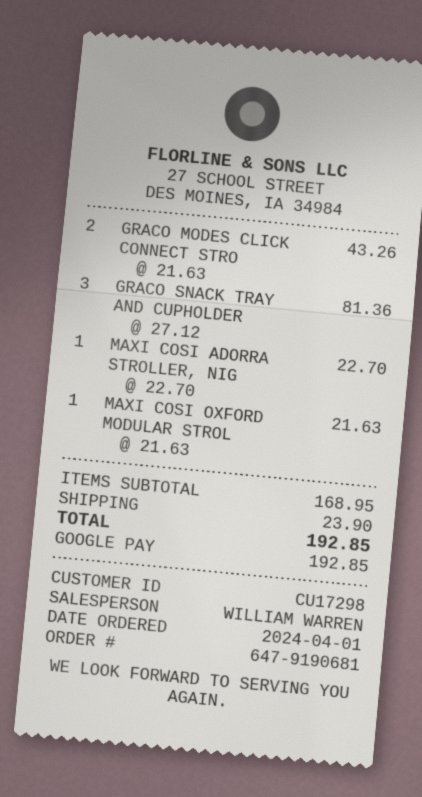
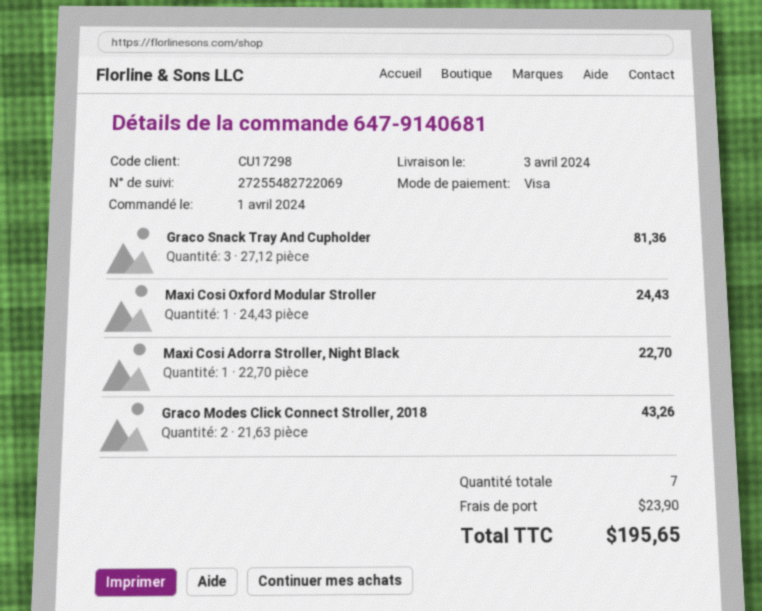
order number: 647-9190681 -> 647-9140681
payment method: Google Pay -> Visa
MAXI COSI OXFORD MODULAR STROL: 1 x 21.63 = 21.63 -> 1 x 24.43 = 24.43
total: 192.85 -> 195.65

